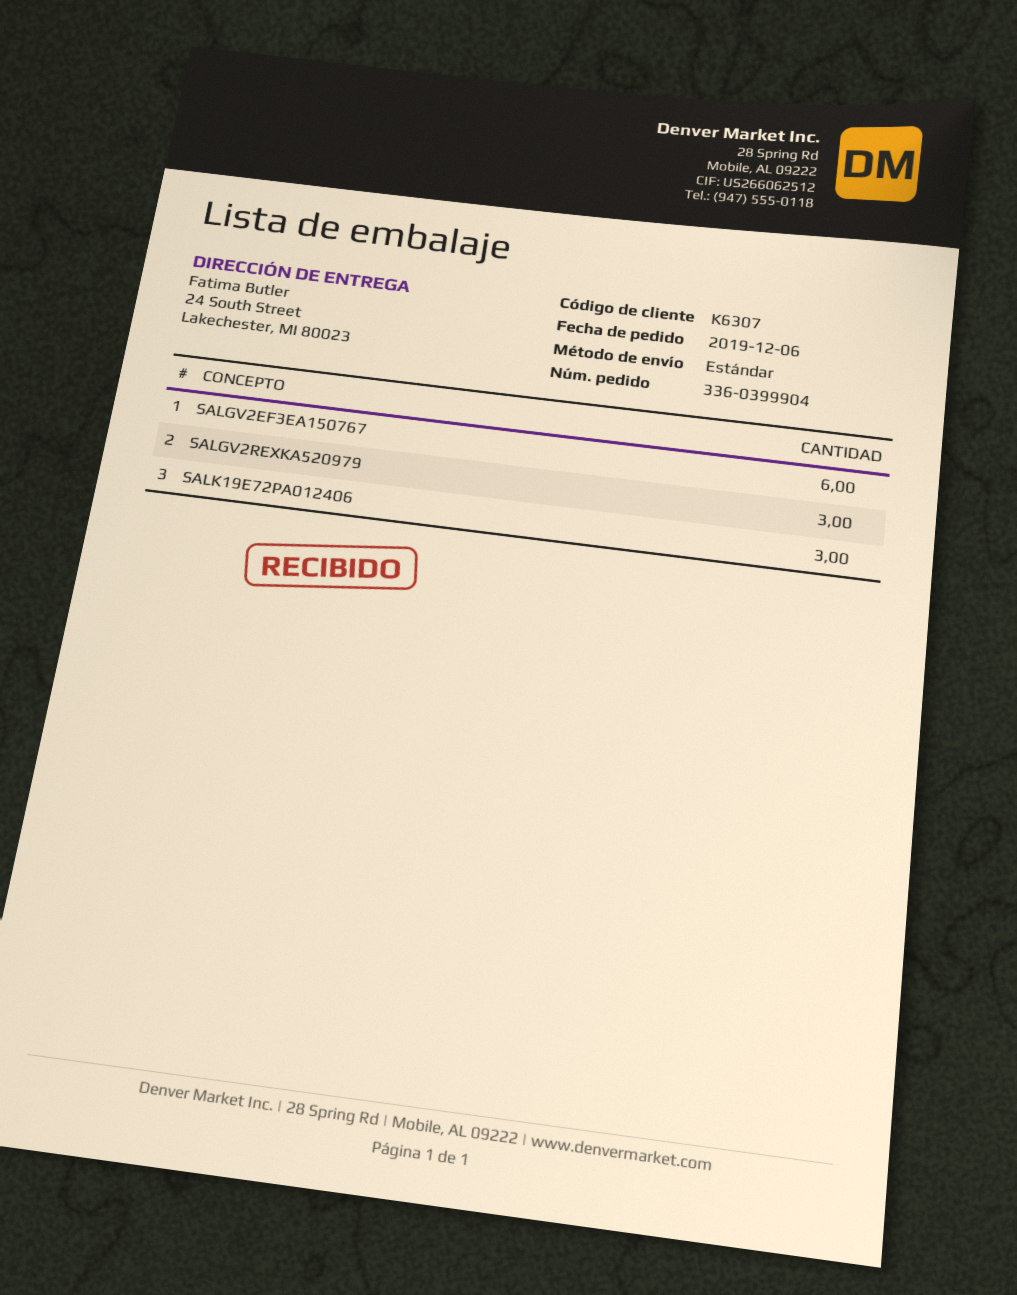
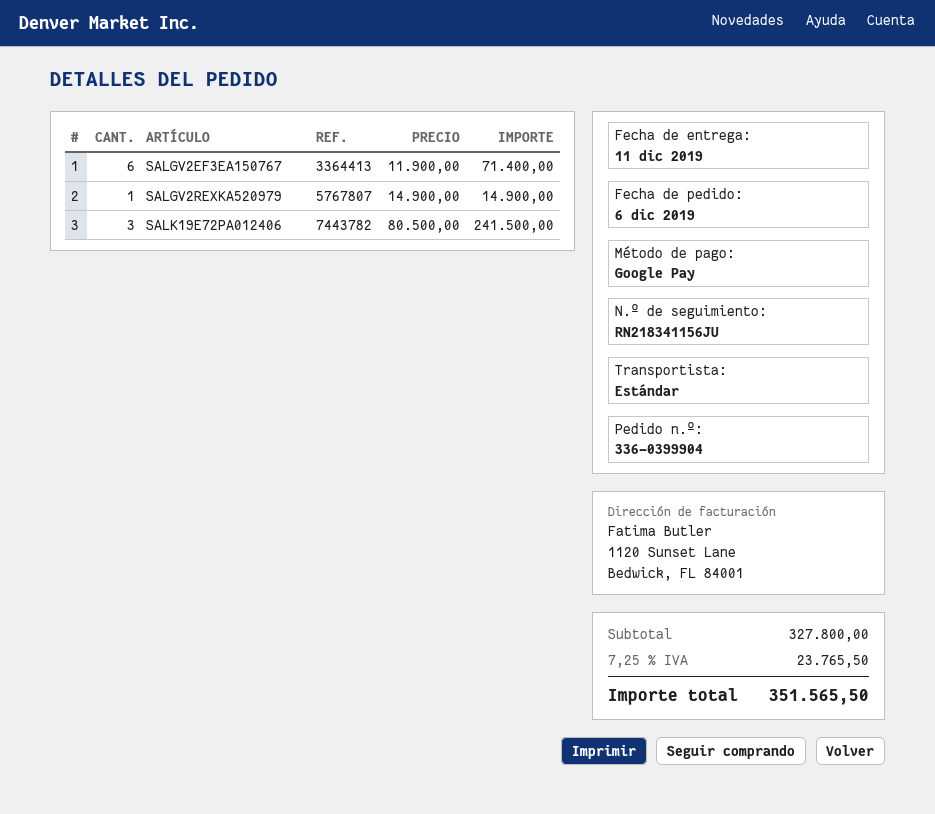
SALGV2REXKA520979: 3 -> 1

